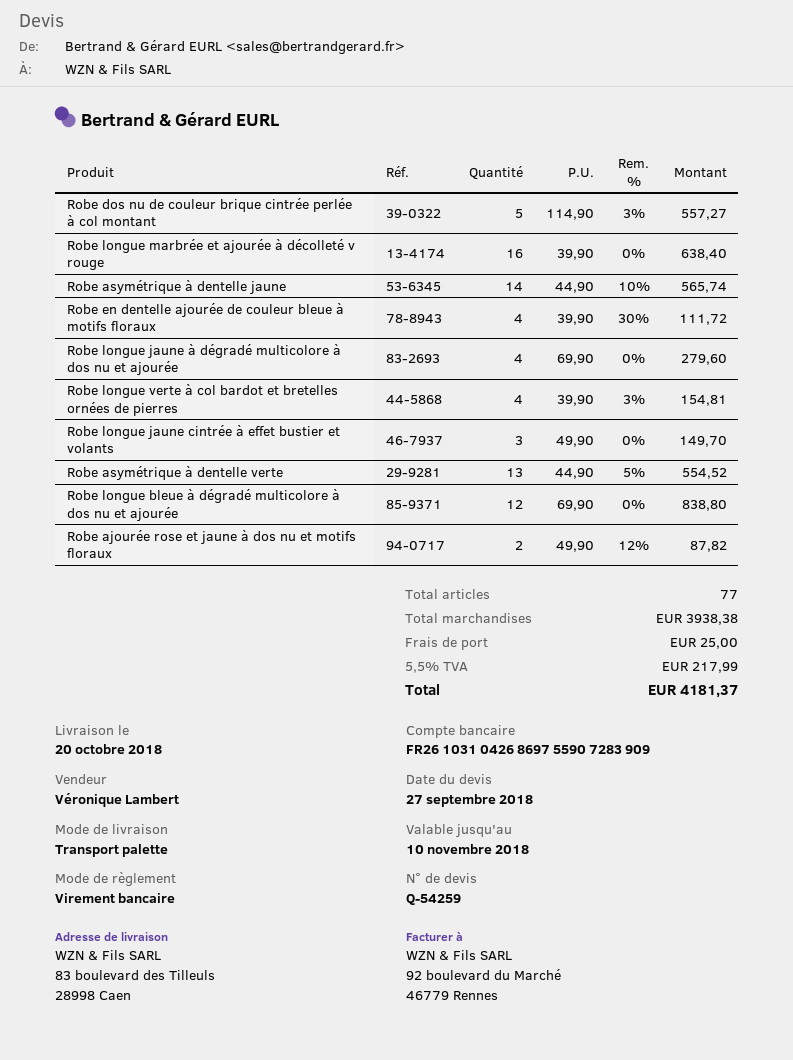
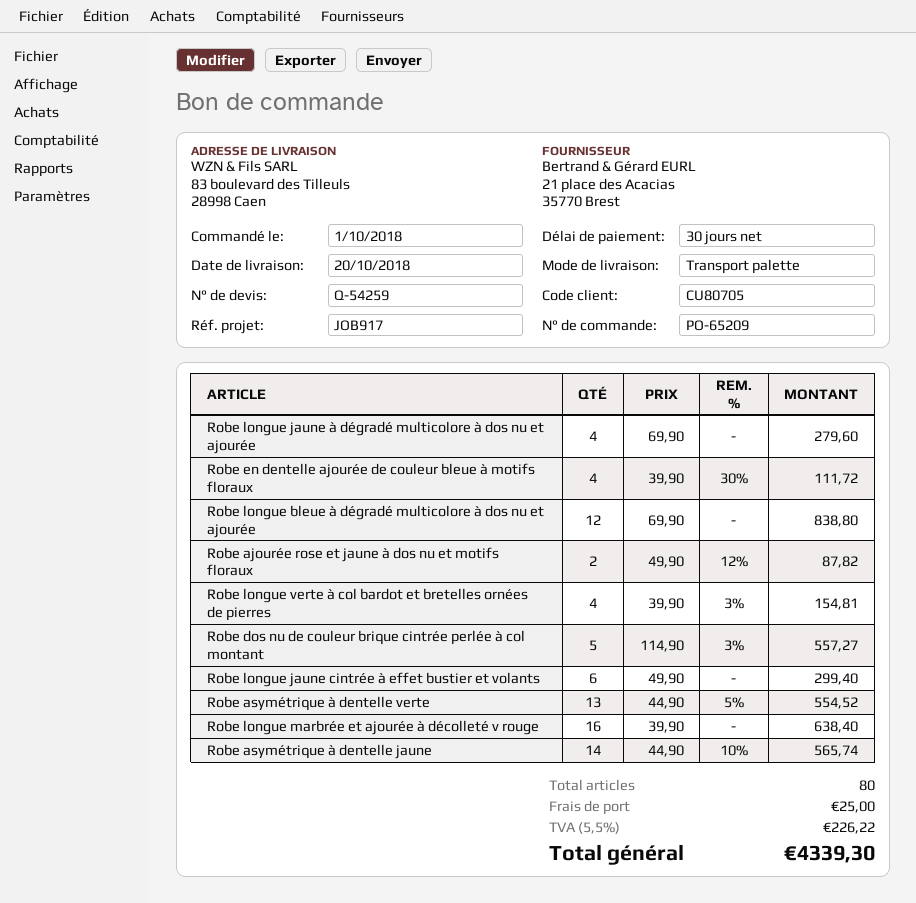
Robe longue jaune cintrée à effet bustier et volants: 3 x 49.90 = 149.70 -> 6 x 49.90 = 299.40
total quantity: 77 -> 80
tax: 5.5% = 217.99 -> 5.5% = 226.22
total: 4181.37 -> 4339.30

